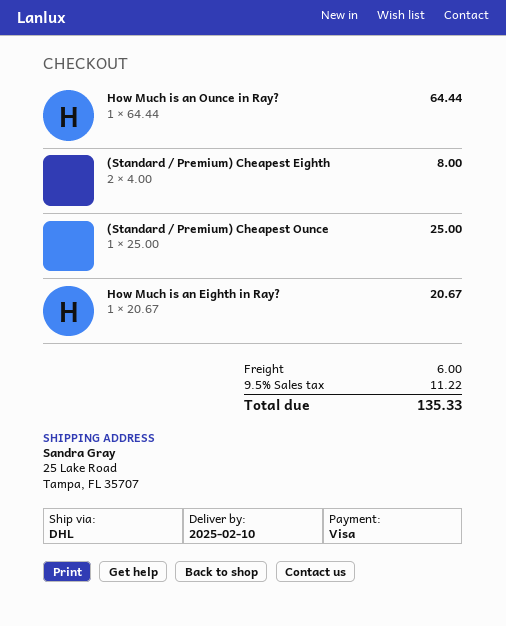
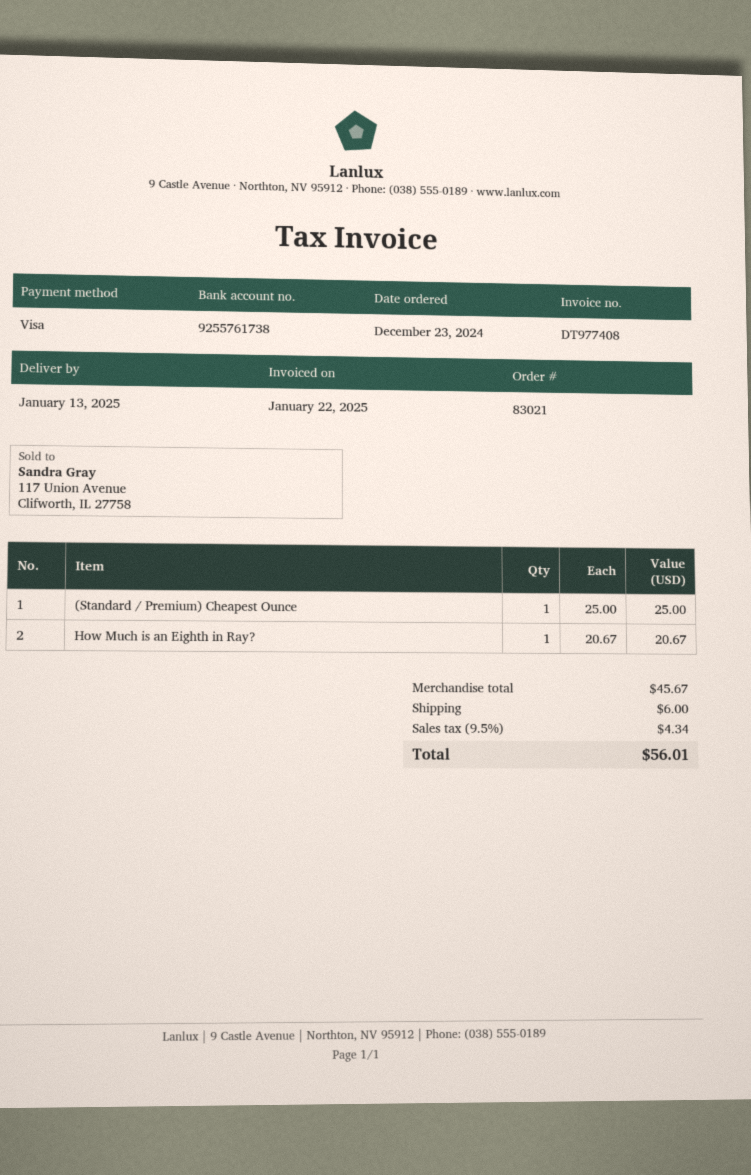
delivery date: 2025-02-10 -> 2025-01-13
How Much is an Ounce in Ray?: 1 x 64.44 = 64.44 -> none
(Standard / Premium) Cheapest Eighth: 2 x 4.00 = 8.00 -> none
tax: 9.5% = 11.22 -> 9.5% = 4.34
total: 135.33 -> 56.01

